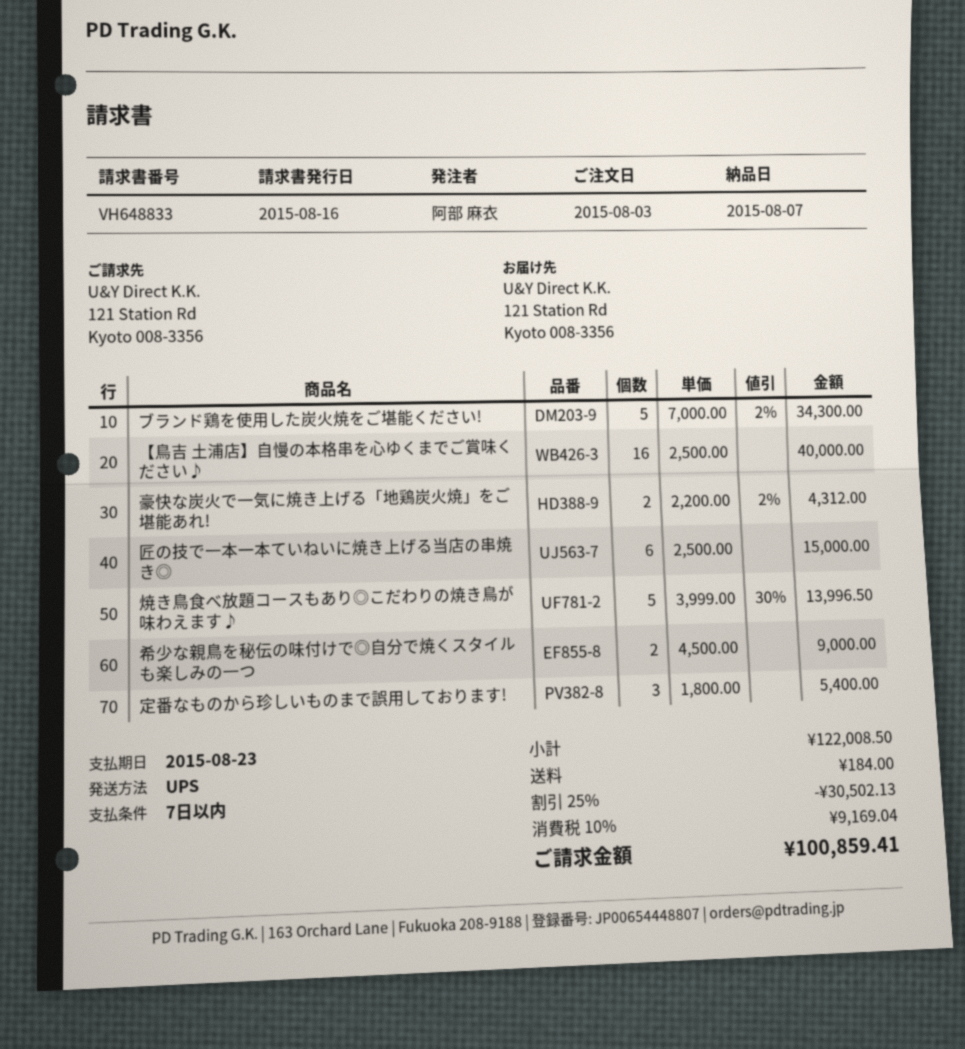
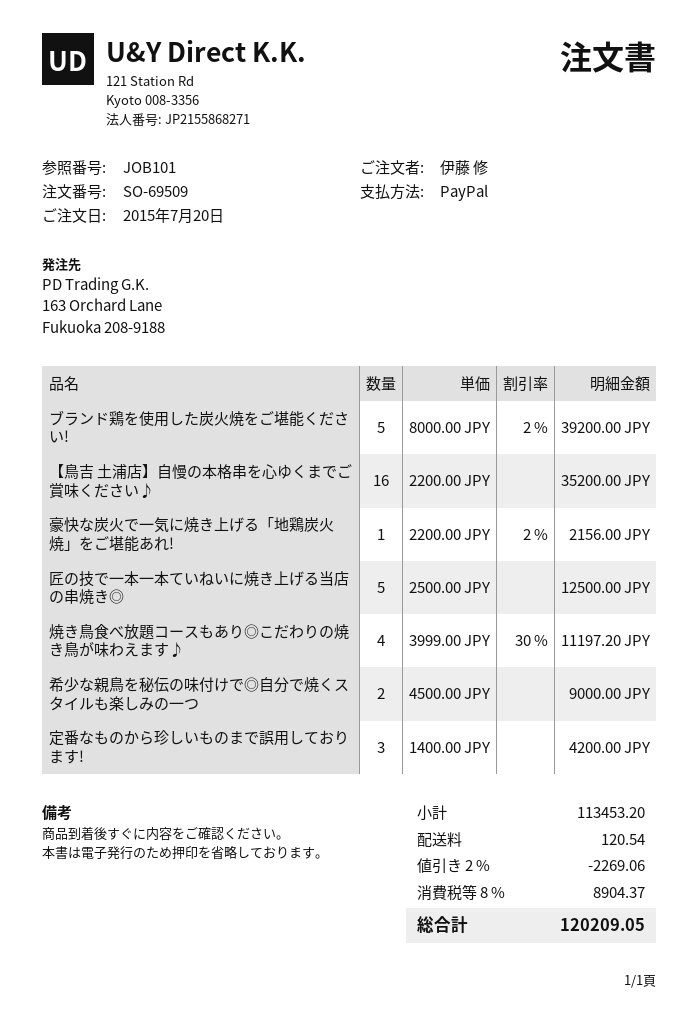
order date: 2015-08-03 -> 2015-07-20
ordered by: 阿部 麻衣 -> 伊藤 修
ブランド鶏を使用した炭火焼をご堪能ください!: 5 x 7000.00 - 2% = 34300.00 -> 5 x 8000.00 - 2% = 39200.00
【鳥吉 土浦店】自慢の本格串を心ゆくまでご賞味ください♪: 16 x 2500.00 = 40000.00 -> 16 x 2200.00 = 35200.00
豪快な炭火で一気に焼き上げる「地鶏炭火焼」をご堪能あれ!: 2 x 2200.00 - 2% = 4312.00 -> 1 x 2200.00 - 2% = 2156.00
匠の技で一本一本ていねいに焼き上げる当店の串焼き◎: 6 x 2500.00 = 15000.00 -> 5 x 2500.00 = 12500.00
焼き鳥食べ放題コースもあり◎こだわりの焼き鳥が味わえます♪: 5 x 3999.00 - 30% = 13996.50 -> 4 x 3999.00 - 30% = 11197.20
定番なものから珍しいものまで誤用しております!: 3 x 1800.00 = 5400.00 -> 3 x 1400.00 = 4200.00
subtotal: 122008.50 -> 113453.20
discount: 25% = 30502.13 -> 2% = 2269.06
shipping: 184.00 -> 120.54
tax: 10% = 9169.04 -> 8% = 8904.37
total: 100859.41 -> 120209.05

